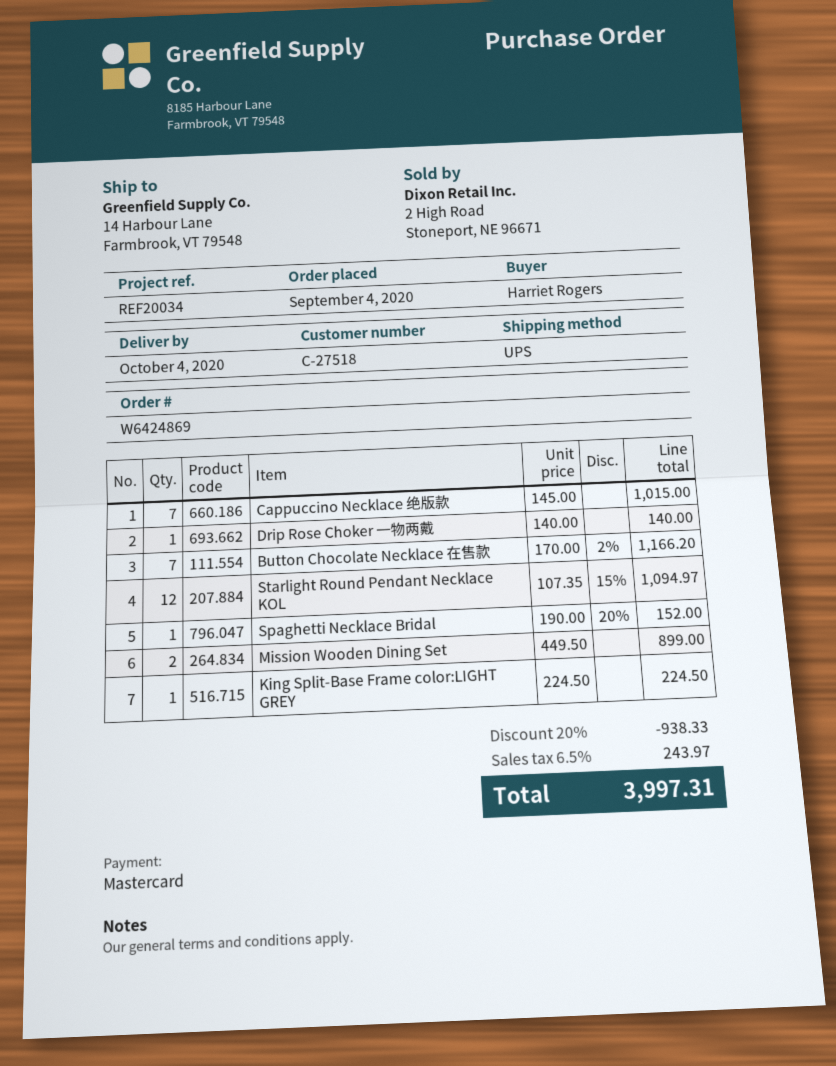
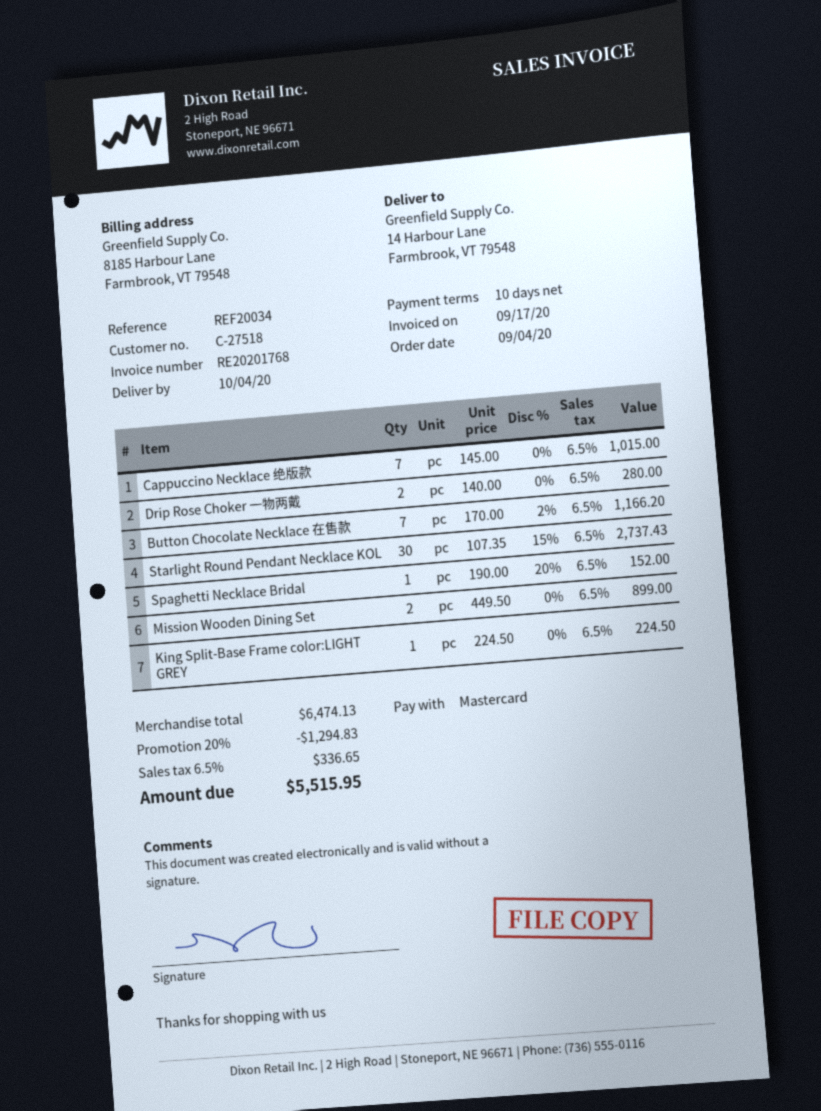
Drip Rose Choker 一物两戴: 1 x 140.00 = 140.00 -> 2 x 140.00 = 280.00
Starlight Round Pendant Necklace KOL: 12 x 107.35 - 15% = 1094.97 -> 30 x 107.35 - 15% = 2737.43
discount: 20% = 938.33 -> 20% = 1294.83
tax: 6.5% = 243.97 -> 6.5% = 336.65
total: 3997.31 -> 5515.95

